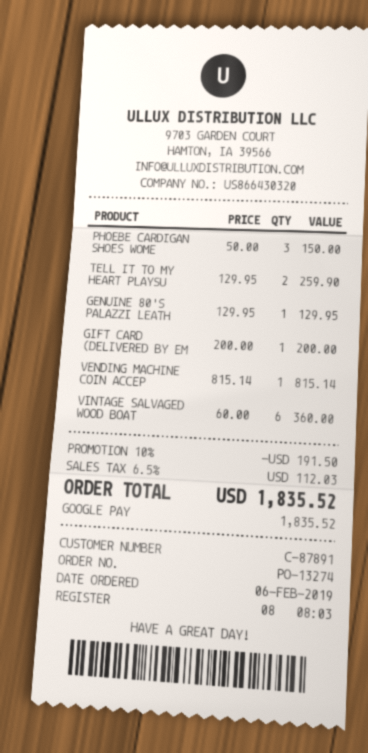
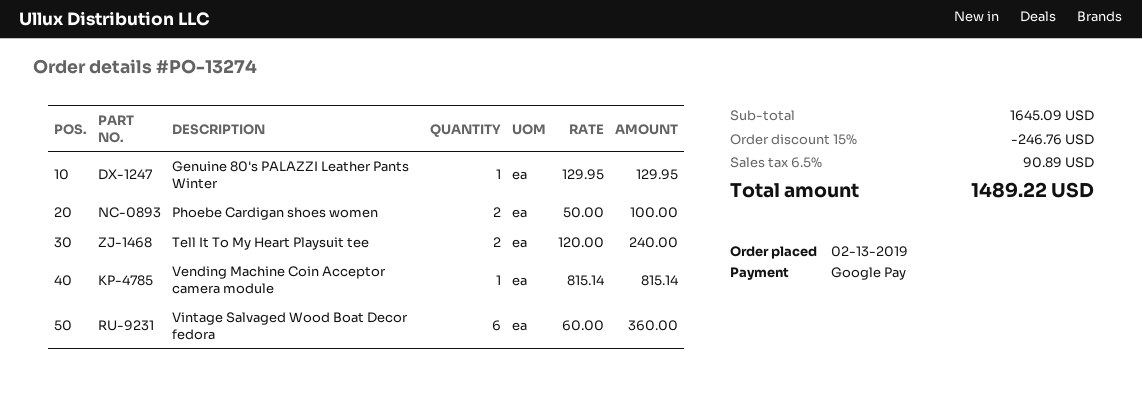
order date: 2019-02-06 -> 2019-02-13
PHOEBE CARDIGAN SHOES WOME: 3 x 50.00 = 150.00 -> 2 x 50.00 = 100.00
TELL IT TO MY HEART PLAYSU: 2 x 129.95 = 259.90 -> 2 x 120.00 = 240.00
GIFT CARD (DELIVERED BY EM: 1 x 200.00 = 200.00 -> none
discount: 10% = 191.50 -> 15% = 246.76
tax: 6.5% = 112.03 -> 6.5% = 90.89
total: 1835.52 -> 1489.22

